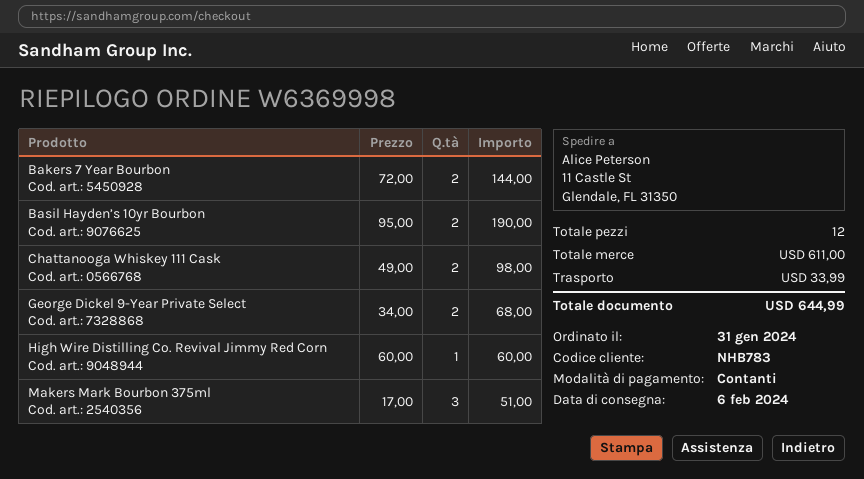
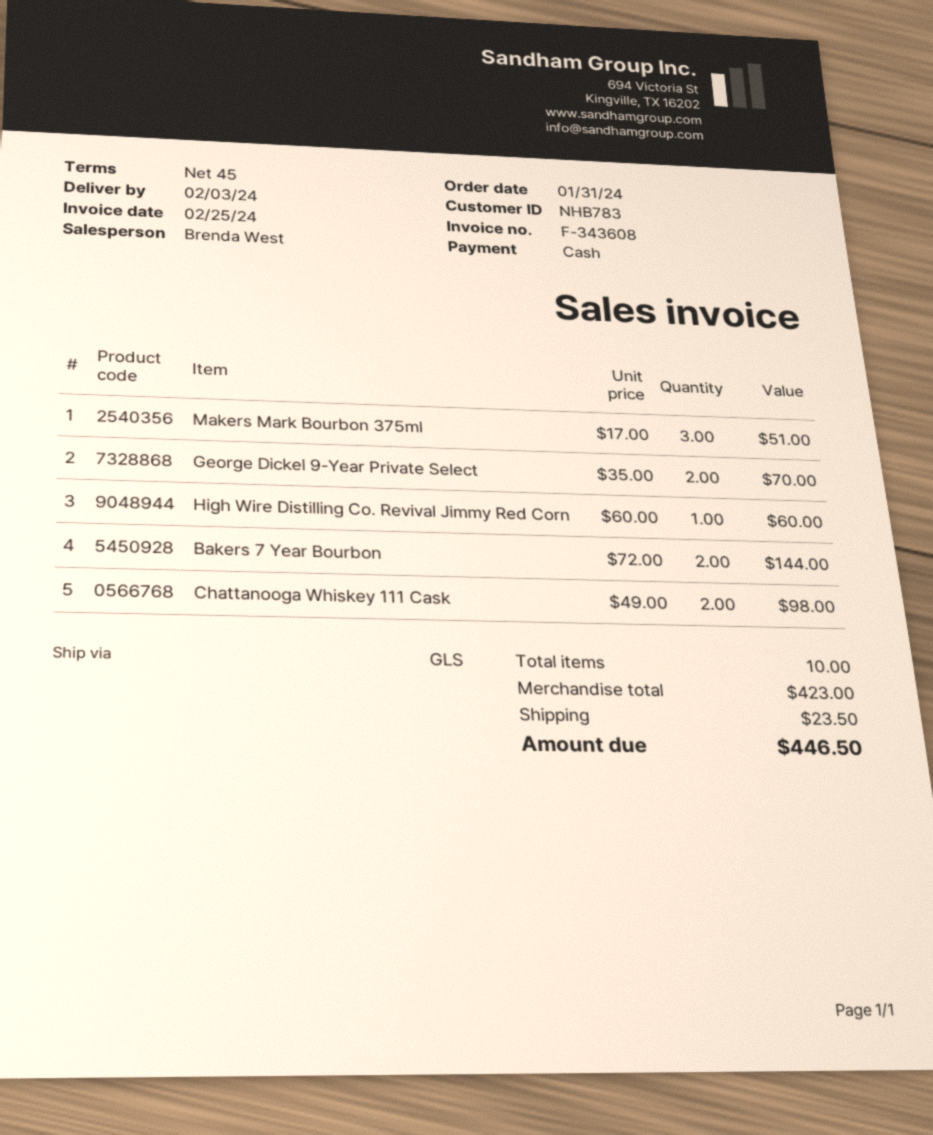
delivery date: 2024-02-06 -> 2024-02-03
Basil Hayden’s 10yr Bourbon: 2 x 95.00 = 190.00 -> none
George Dickel 9-Year Private Select: 2 x 34.00 = 68.00 -> 2 x 35.00 = 70.00
total quantity: 12 -> 10
subtotal: 611.00 -> 423.00
shipping: 33.99 -> 23.50
total: 644.99 -> 446.50

